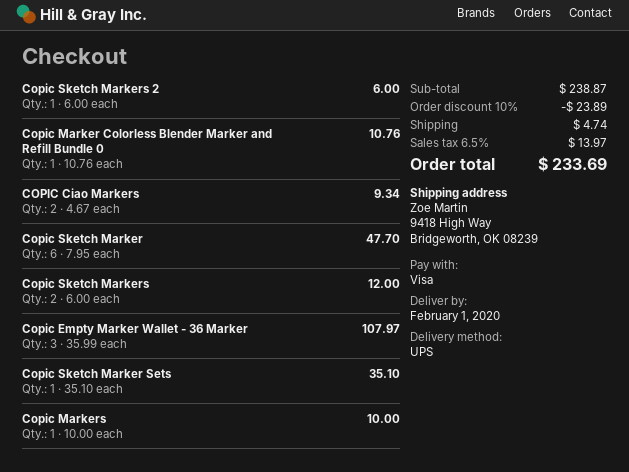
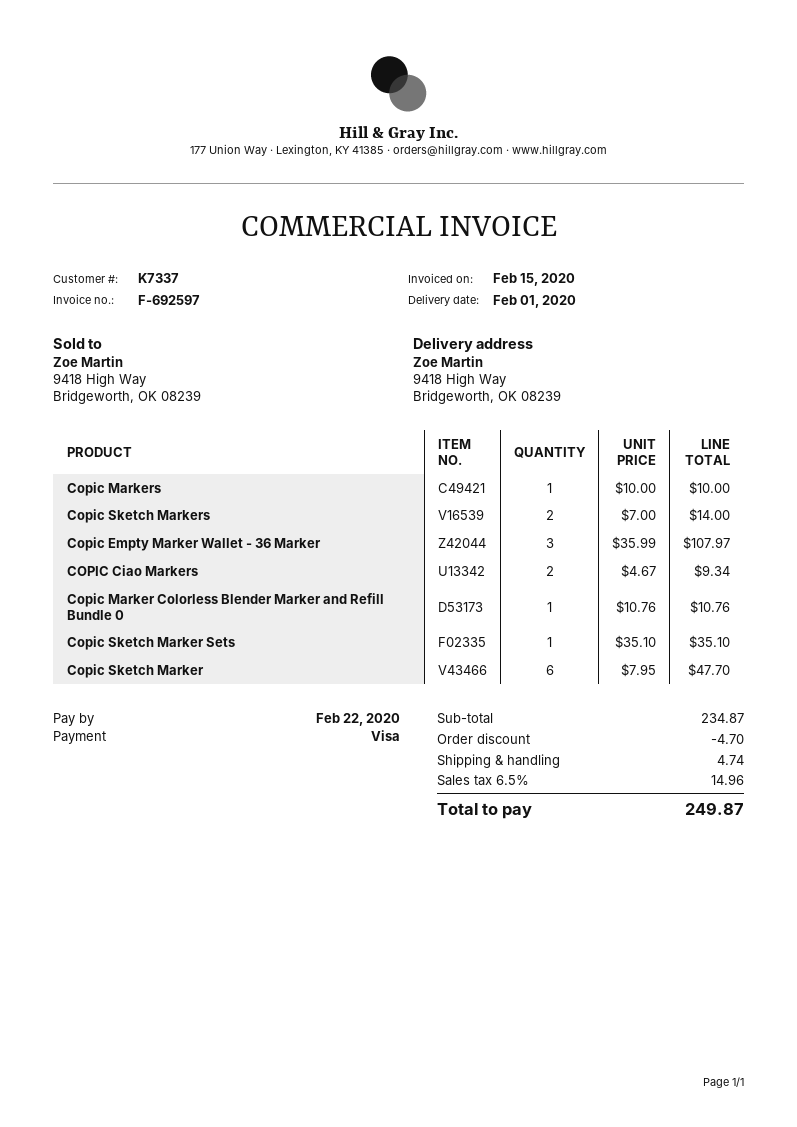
Copic Sketch Markers 2: 1 x 6.00 = 6.00 -> none
Copic Sketch Markers: 2 x 6.00 = 12.00 -> 2 x 7.00 = 14.00
subtotal: 238.87 -> 234.87
discount: 23.89 -> 4.70
tax: 6.5% = 13.97 -> 6.5% = 14.96
total: 233.69 -> 249.87

